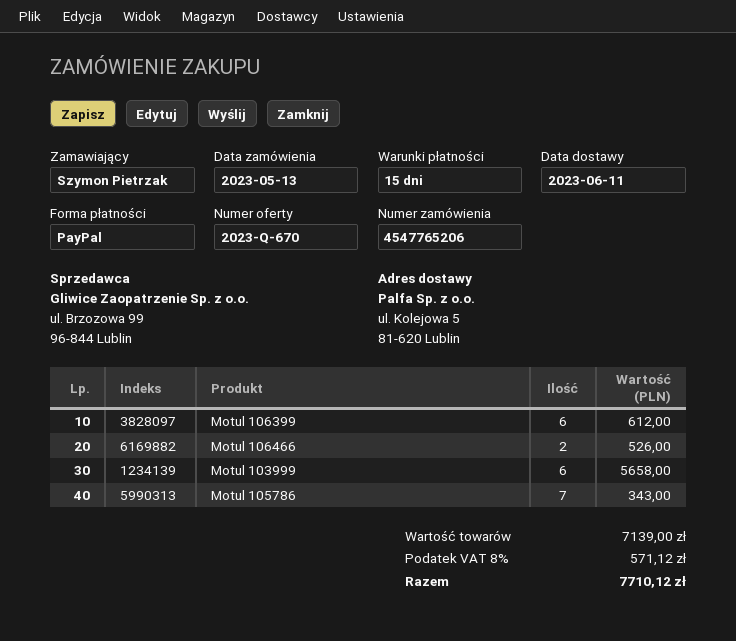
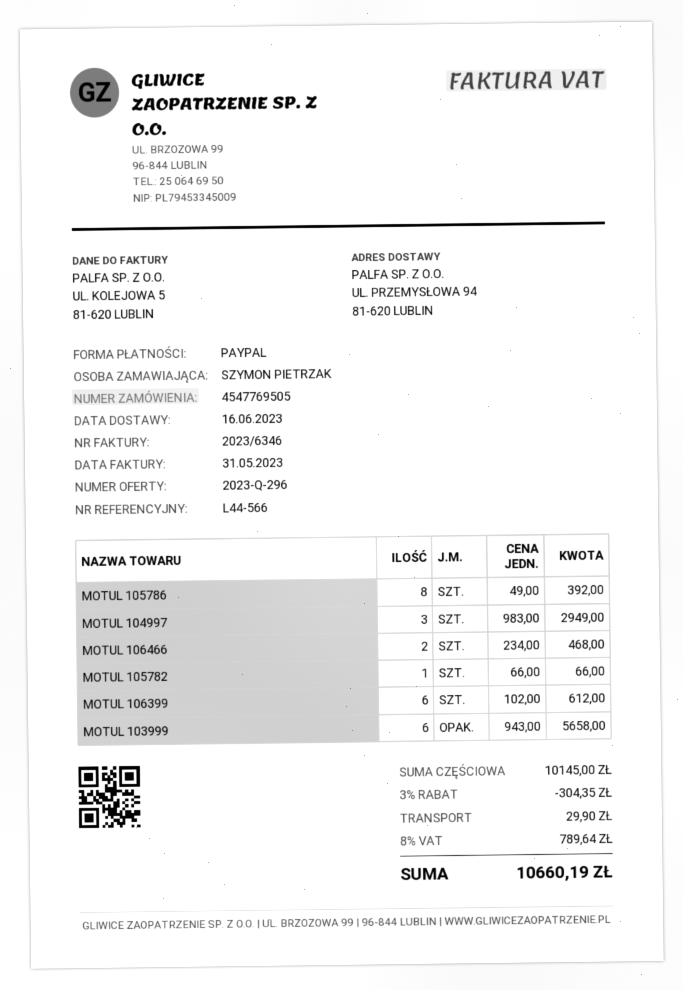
quote number: 2023-Q-670 -> 2023-Q-296
order number: 4547765206 -> 4547769505
delivery date: 2023-06-11 -> 2023-06-16
ship to: ul. Kolejowa 5, 81-620 Lublin -> UL. PRZEMYSŁOWA 94, 81-620 LUBLIN
Motul 106466: 2 for 526.00 -> 2 for 468.00
Motul 105786: 7 for 343.00 -> 8 for 392.00
MOTUL 104997: none -> 3 for 2949.00
MOTUL 105782: none -> 1 for 66.00
subtotal: 7139.00 -> 10145.00
discount: none -> 3% = 304.35
shipping: none -> 29.90
tax: 8% = 571.12 -> 8% = 789.64
total: 7710.12 -> 10660.19

